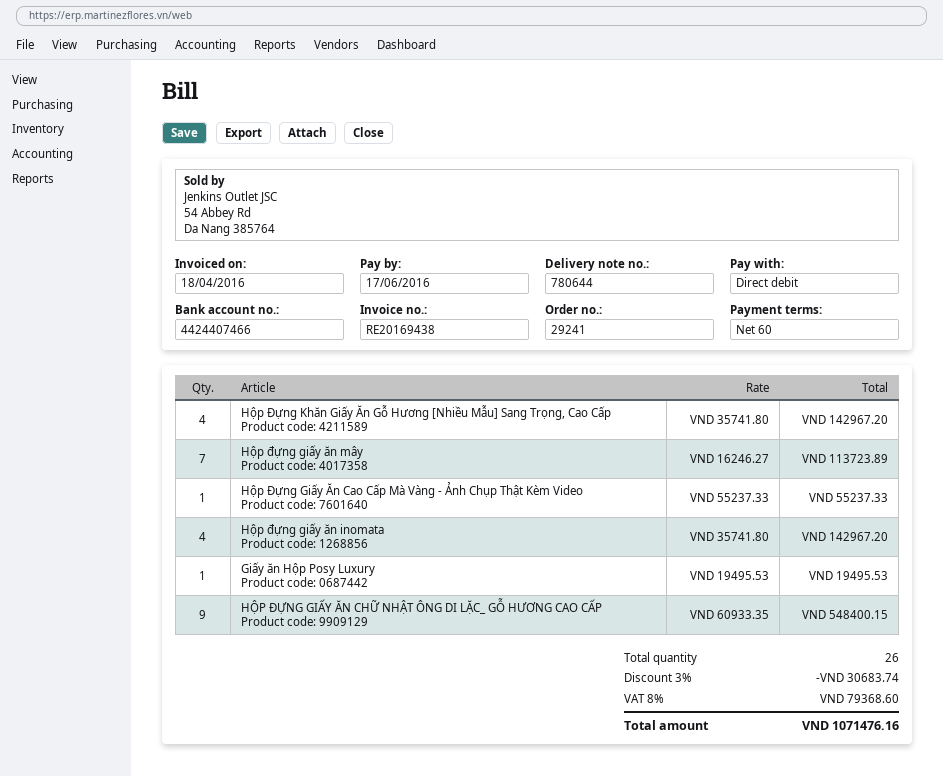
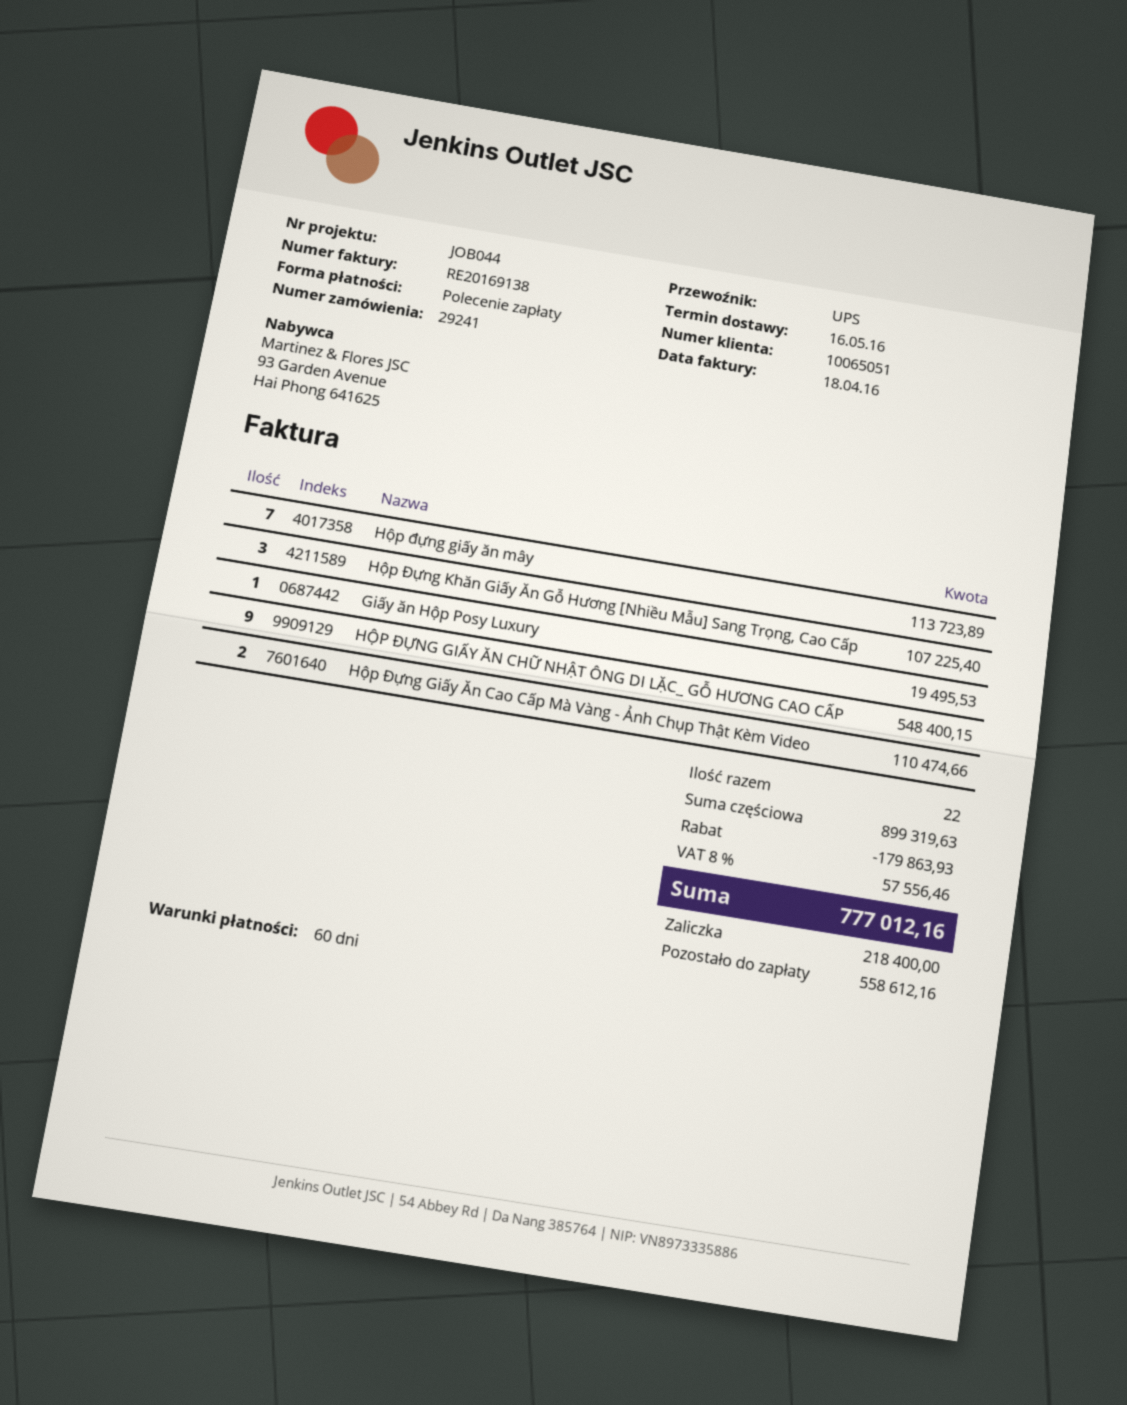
invoice number: RE20169438 -> RE20169138
Hộp Đựng Khăn Giấy Ăn Gỗ Hương [Nhiều Mẫu] Sang Trọng, Cao Cấp: 4 for 142967.20 -> 3 for 107225.40
Hộp Đựng Giấy Ăn Cao Cấp Mà Vàng - Ảnh Chụp Thật Kèm Video: 1 for 55237.33 -> 2 for 110474.66
Hộp đựng giấy ăn inomata: 4 for 142967.20 -> none
total quantity: 26 -> 22
discount: 30683.74 -> 179863.93
tax: 8% = 79368.60 -> 8% = 57556.46
total: 1071476.16 -> 777012.16

